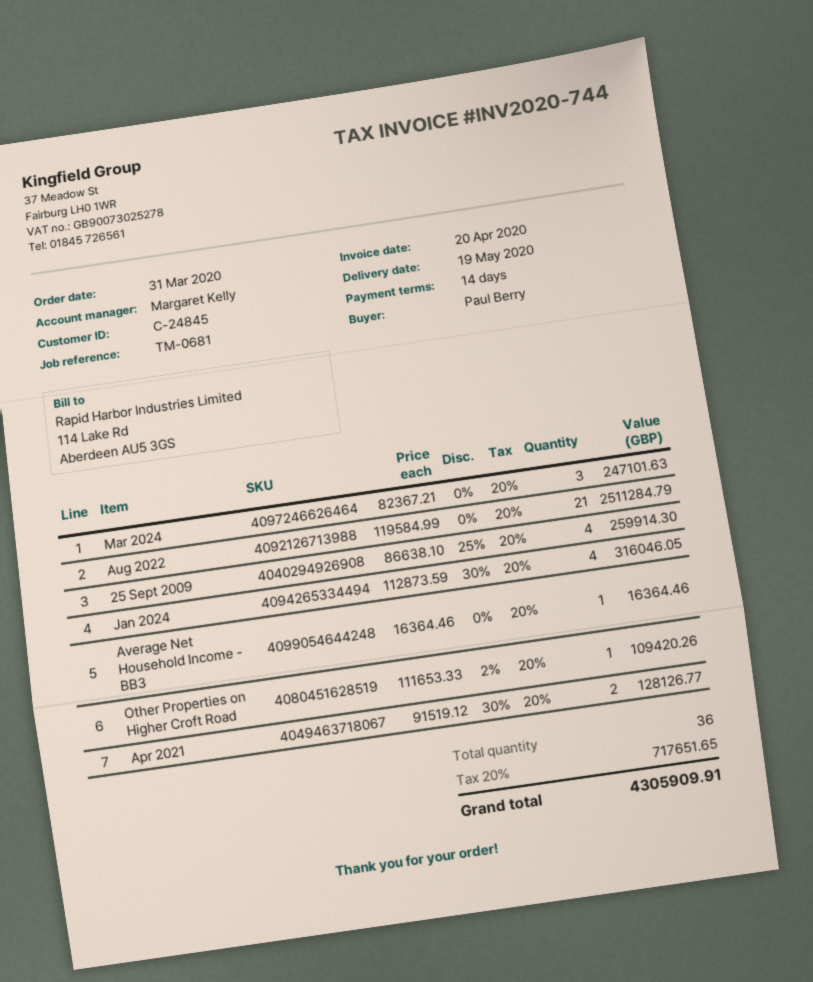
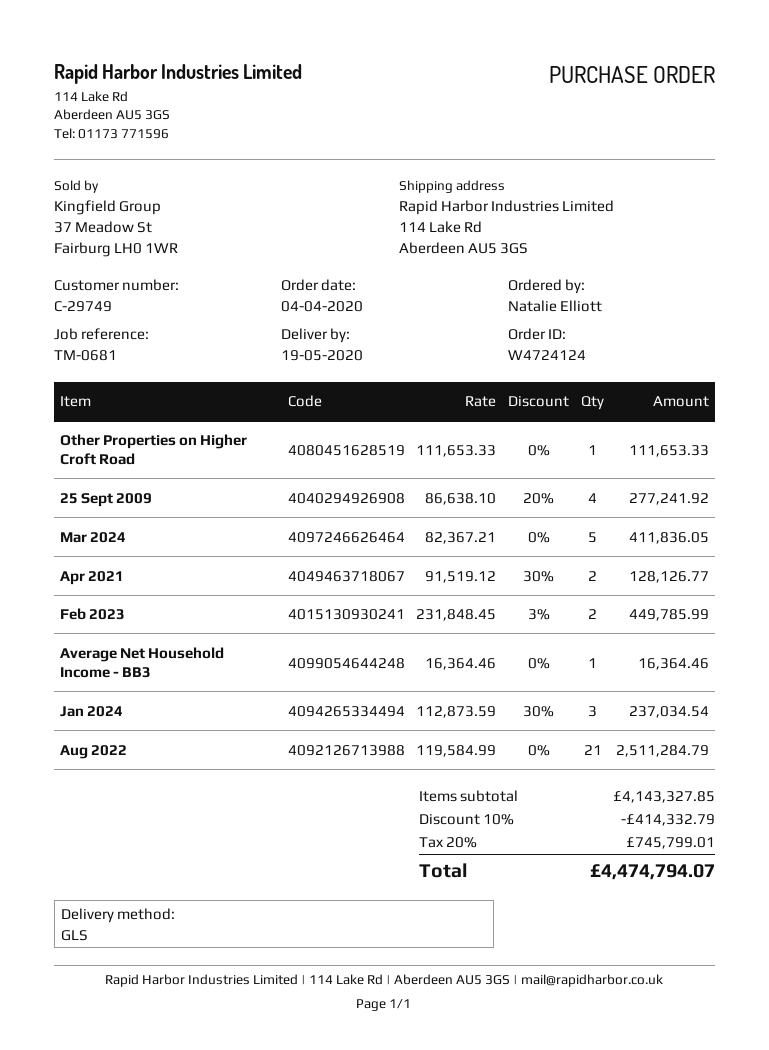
order date: 2020-03-31 -> 2020-04-04
customer number: C-24845 -> C-29749
ordered by: Paul Berry -> Natalie Elliott
Mar 2024: 3 x 82367.21 = 247101.63 -> 5 x 82367.21 = 411836.05
25 Sept 2009: 4 x 86638.10 - 25% = 259914.30 -> 4 x 86638.10 - 20% = 277241.92
Jan 2024: 4 x 112873.59 - 30% = 316046.05 -> 3 x 112873.59 - 30% = 237034.54
Other Properties on Higher Croft Road: 1 x 111653.33 - 2% = 109420.26 -> 1 x 111653.33 = 111653.33
Feb 2023: none -> 2 x 231848.45 - 3% = 449785.99
discount: none -> 10% = 414332.79
tax: 20% = 717651.65 -> 20% = 745799.01
total: 4305909.91 -> 4474794.07

